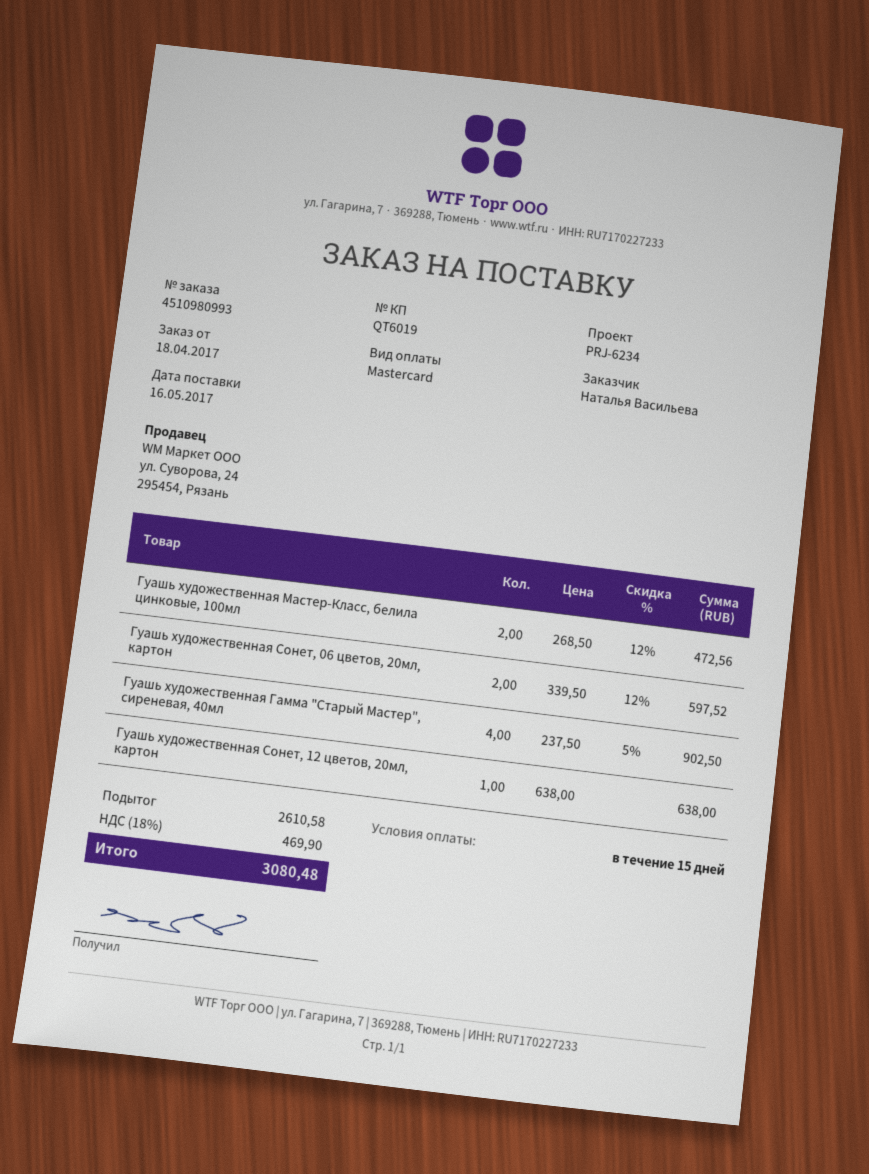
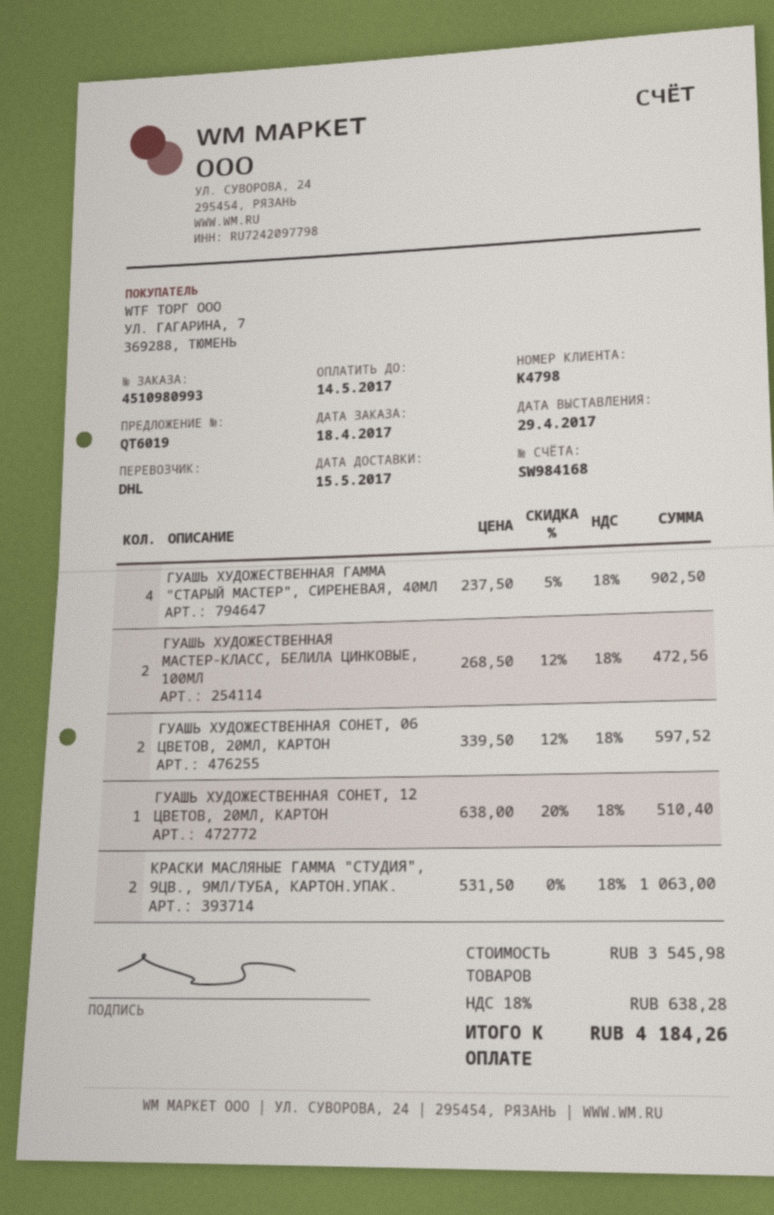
delivery date: 2017-05-16 -> 2017-05-15
Гуашь художественная Сонет, 12 цветов, 20мл, картон: 1 x 638.00 = 638.00 -> 1 x 638.00 - 20% = 510.40
КРАСКИ МАСЛЯНЫЕ ГАММА "СТУДИЯ", 9ЦВ., 9МЛ/ТУБА, КАРТОН.УПАК.: none -> 2 x 531.50 = 1063.00
subtotal: 2610.58 -> 3545.98
tax: 18% = 469.90 -> 18% = 638.28
total: 3080.48 -> 4184.26

